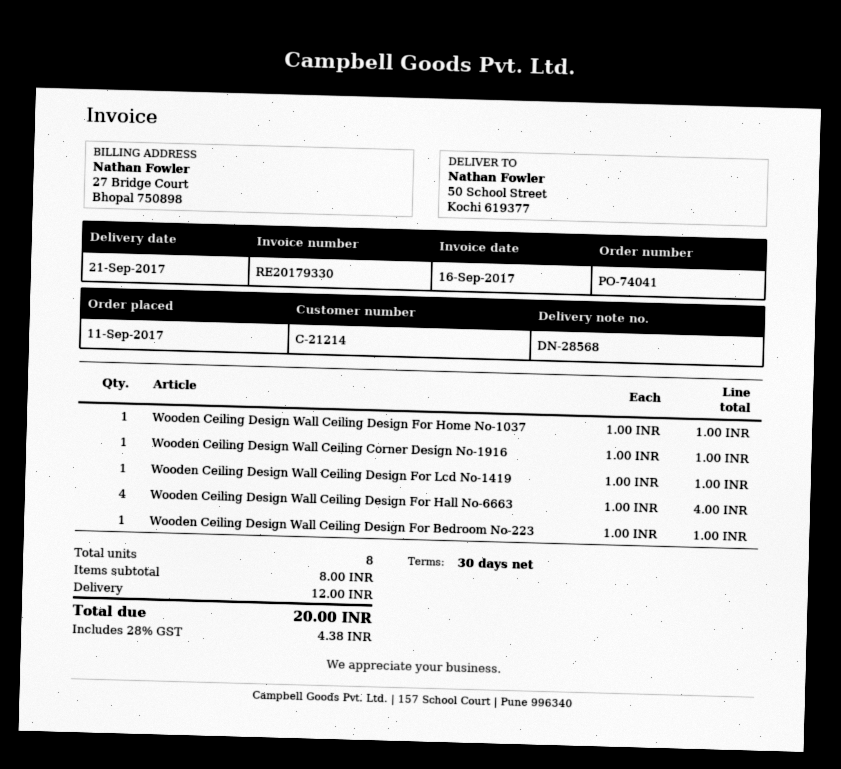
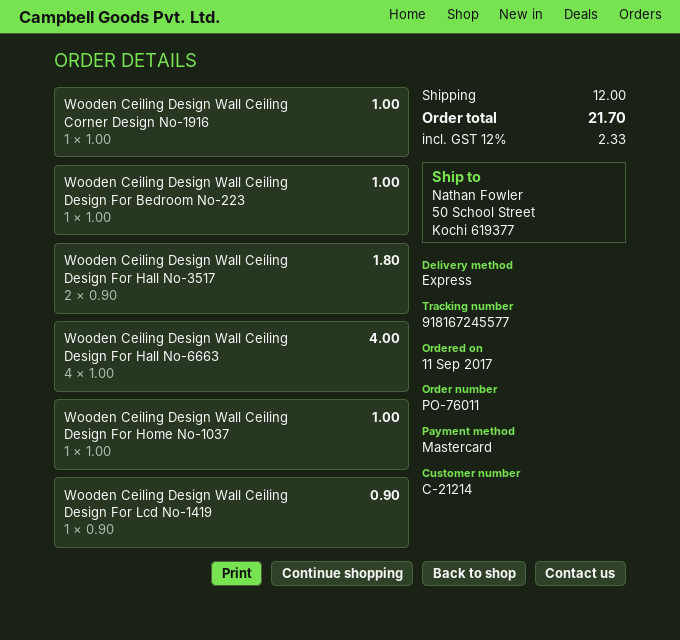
order number: PO-74041 -> PO-76011
Wooden Ceiling Design Wall Ceiling Design For Lcd No-1419: 1 x 1.00 = 1.00 -> 1 x 0.90 = 0.90
Wooden Ceiling Design Wall Ceiling Design For Hall No-3517: none -> 2 x 0.90 = 1.80
tax: 28% = 4.38 -> 12% = 2.33
total: 20.00 -> 21.70

